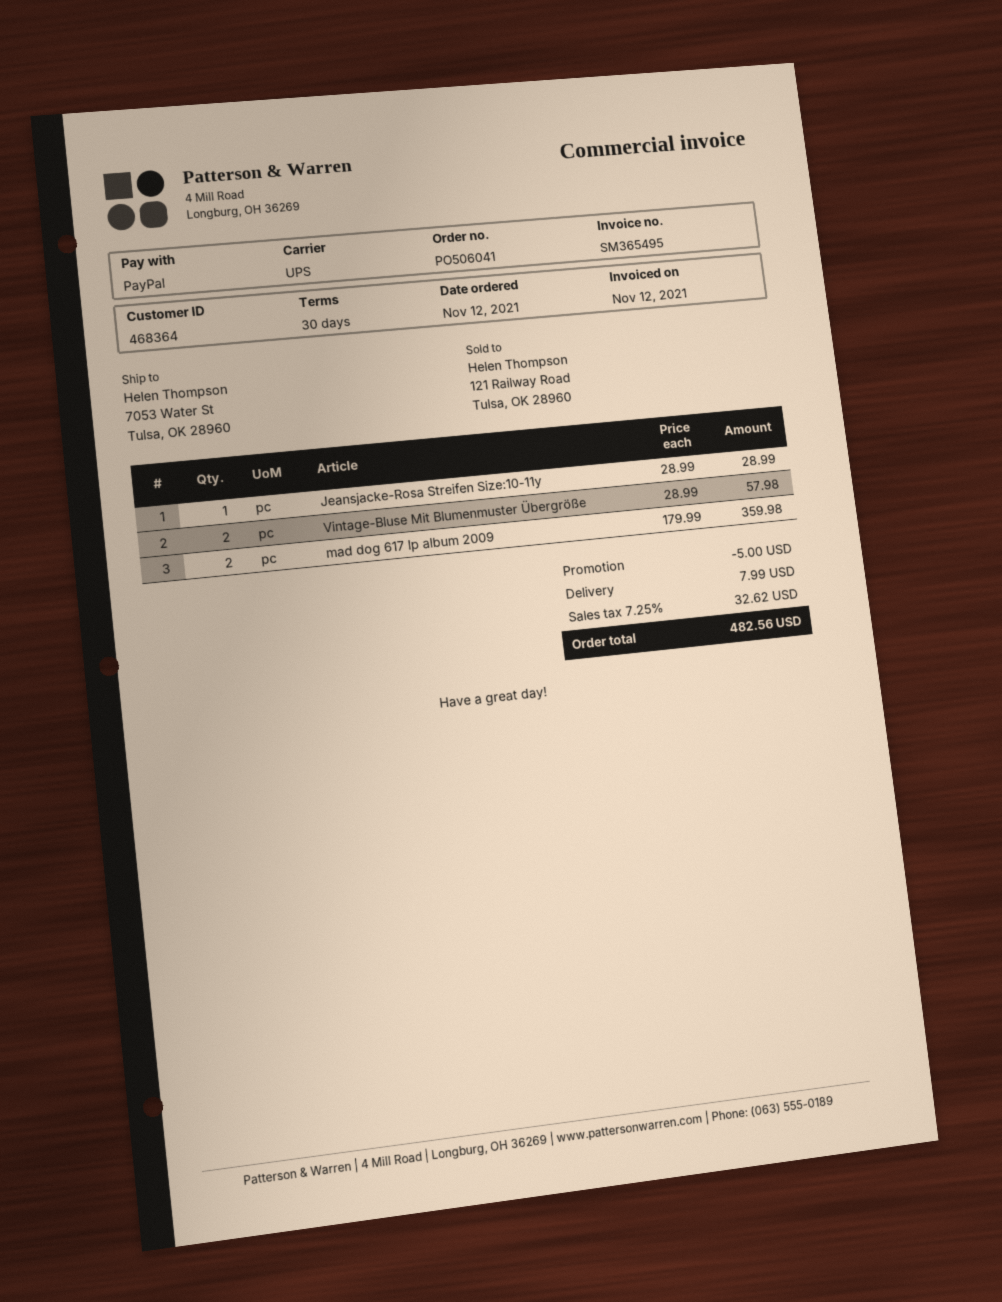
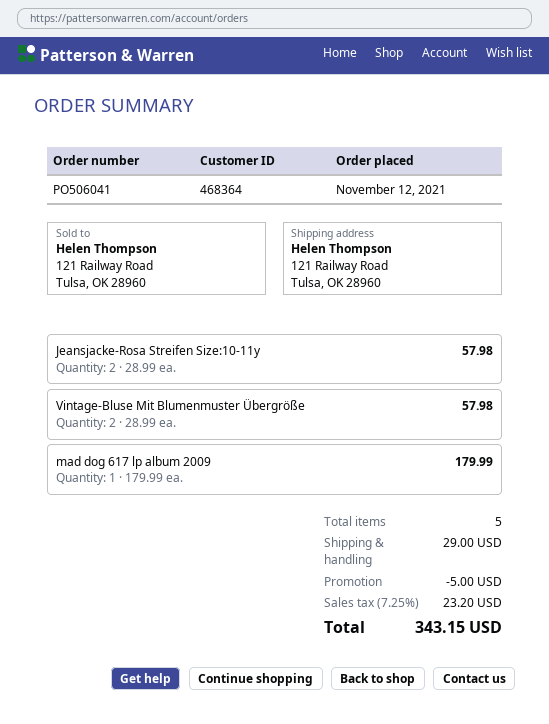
ship to: 7053 Water St, Tulsa, OK 28960 -> 121 Railway Road, Tulsa, OK 28960
Jeansjacke-Rosa Streifen Size:10-11y: 1 x 28.99 = 28.99 -> 2 x 28.99 = 57.98
mad dog 617 lp album 2009: 2 x 179.99 = 359.98 -> 1 x 179.99 = 179.99
shipping: 7.99 -> 29.00
tax: 7.25% = 32.62 -> 7.25% = 23.20
total: 482.56 -> 343.15

